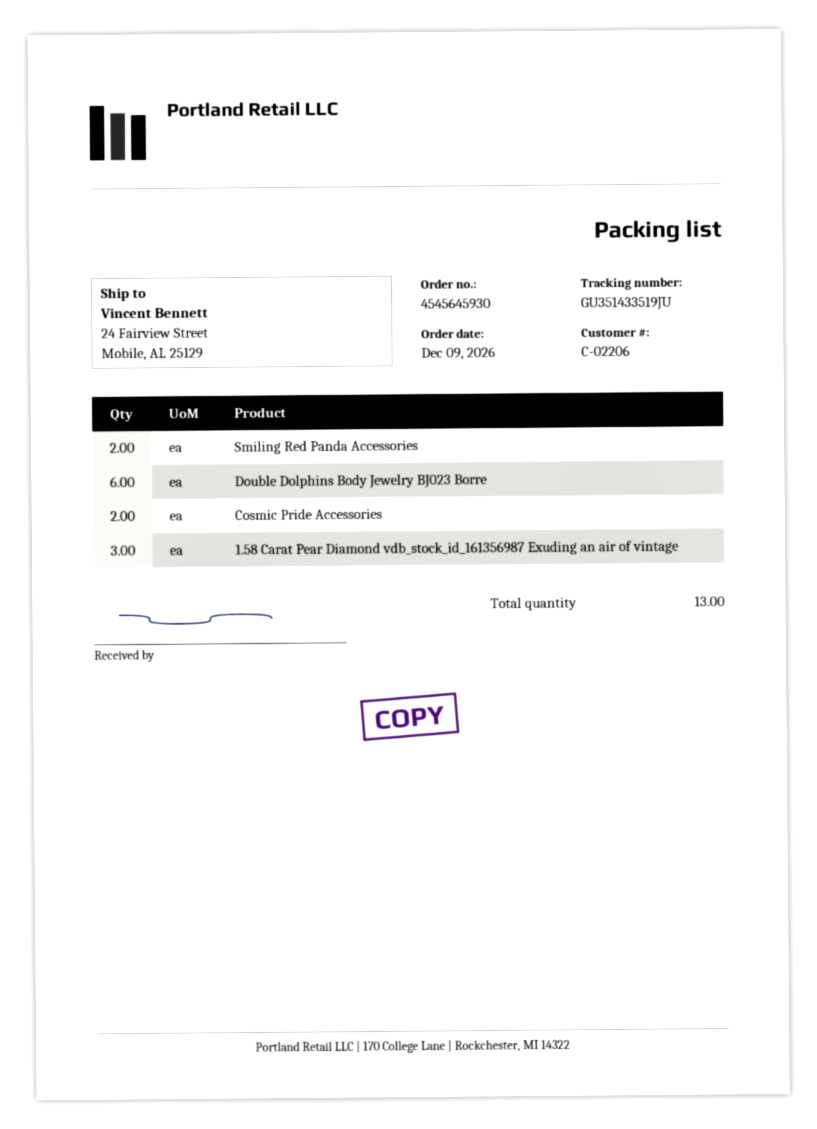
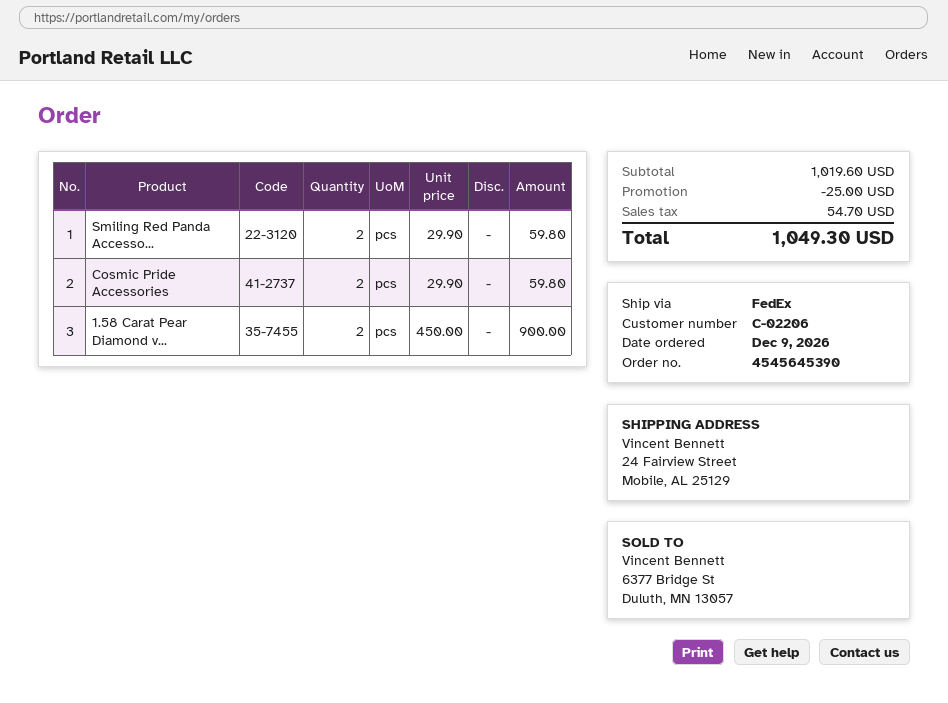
order number: 4545645930 -> 4545645390
Double Dolphins Body Jewelry BJ023 Borre: 6 -> none
1.58 Carat Pear Diamond vdb_stock_id_161356987 Exuding an air of vintage: 3 -> 2

